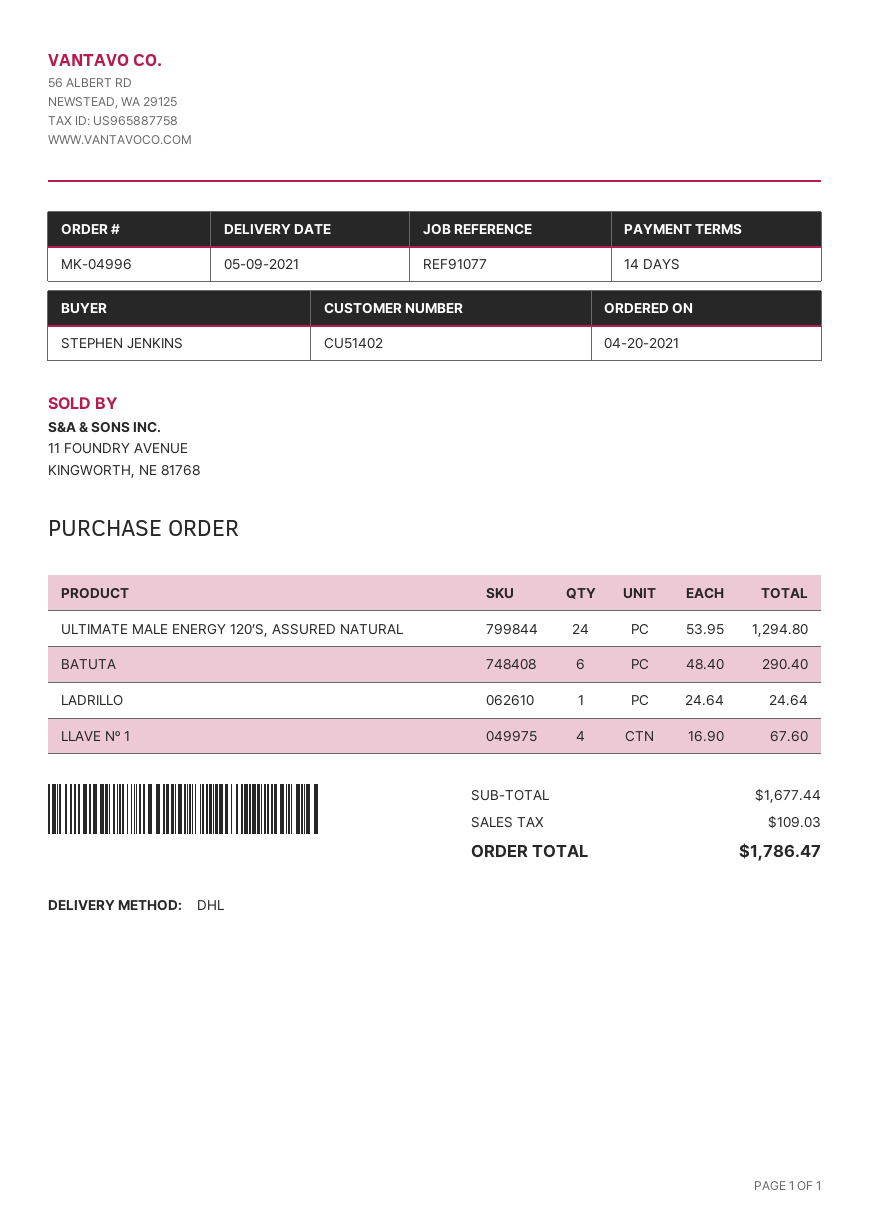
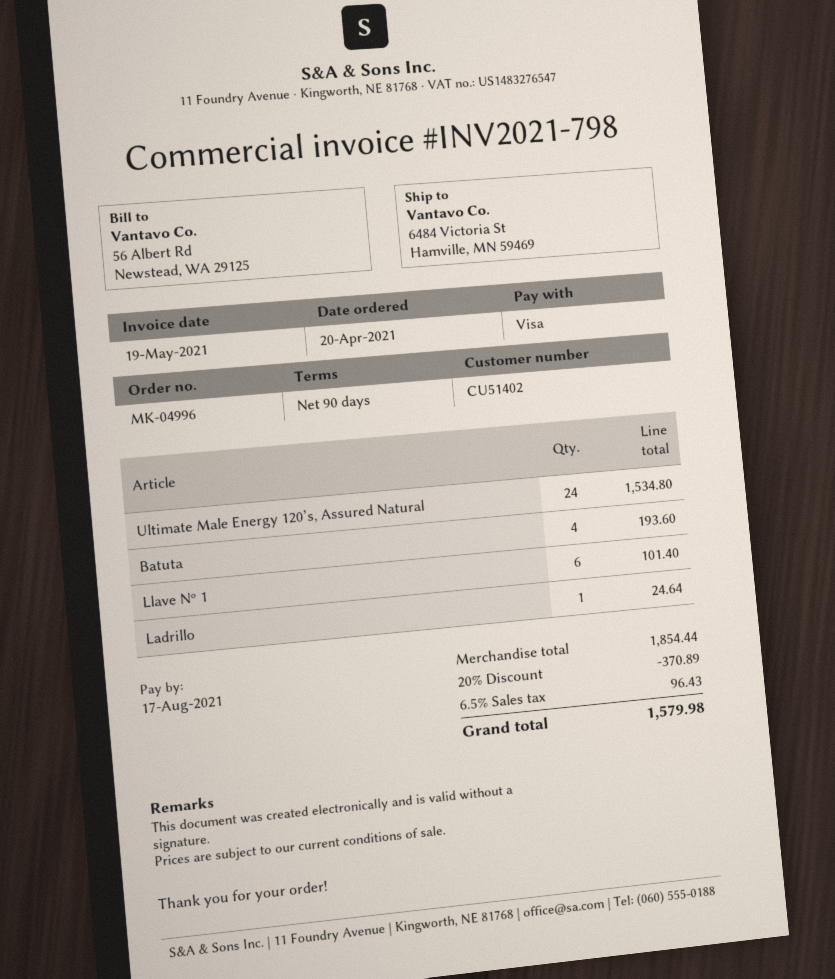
payment terms: 14 days -> 90 days
ULTIMATE MALE ENERGY 120’S, ASSURED NATURAL: 24 for 1294.80 -> 24 for 1534.80
BATUTA: 6 for 290.40 -> 4 for 193.60
LLAVE Nº 1: 4 for 67.60 -> 6 for 101.40
subtotal: 1677.44 -> 1854.44
discount: none -> 20% = 370.89
tax: 109.03 -> 96.43
total: 1786.47 -> 1579.98

